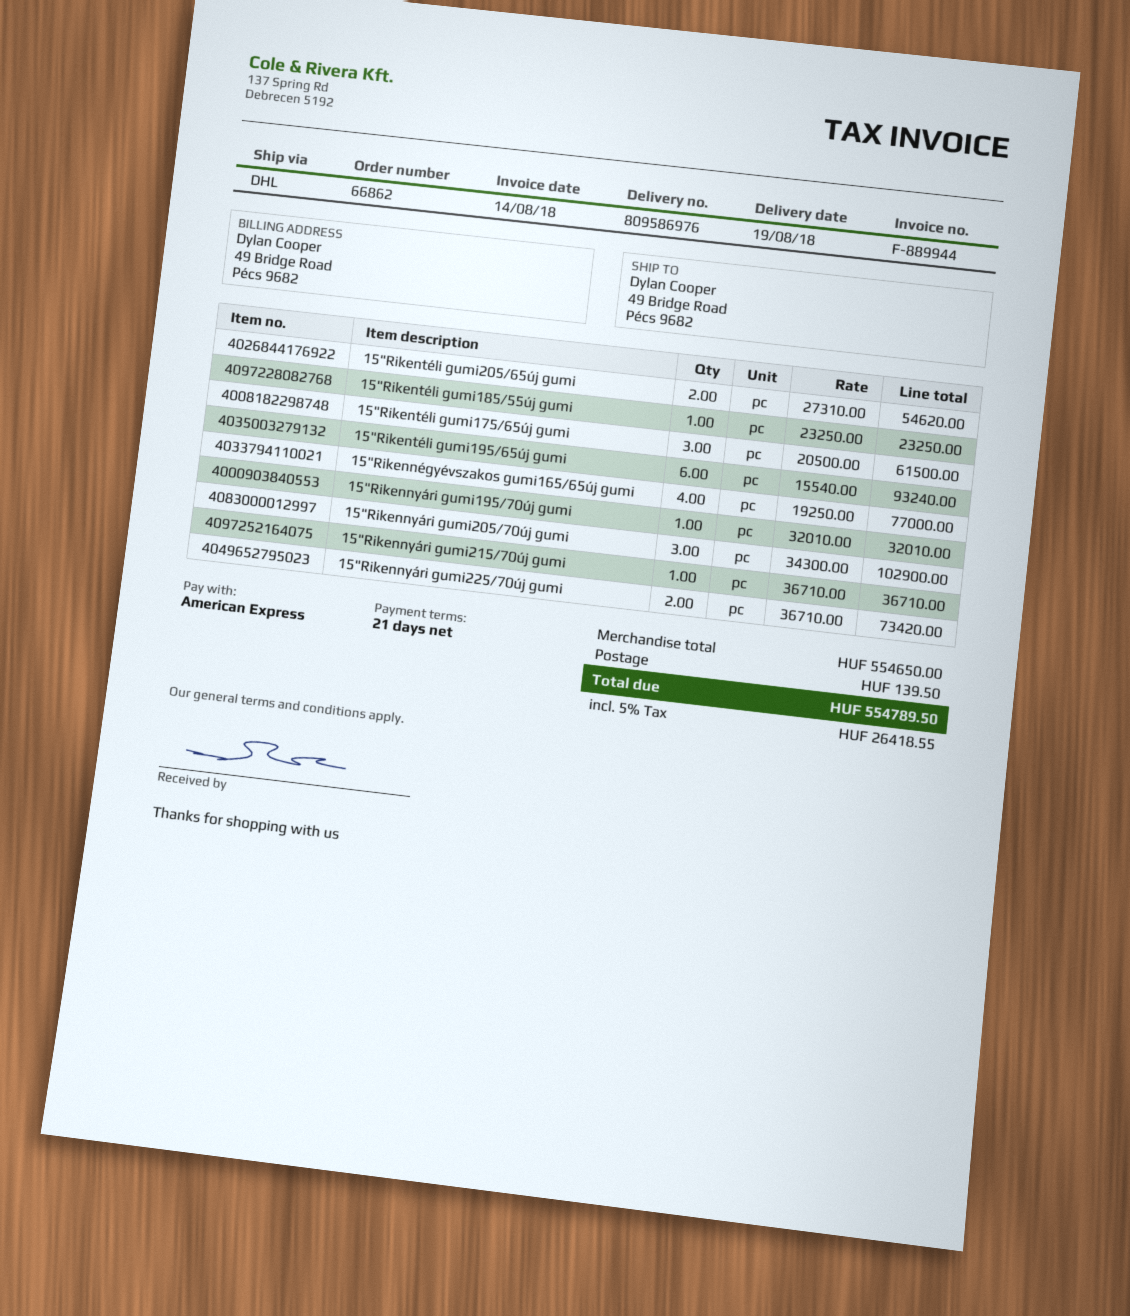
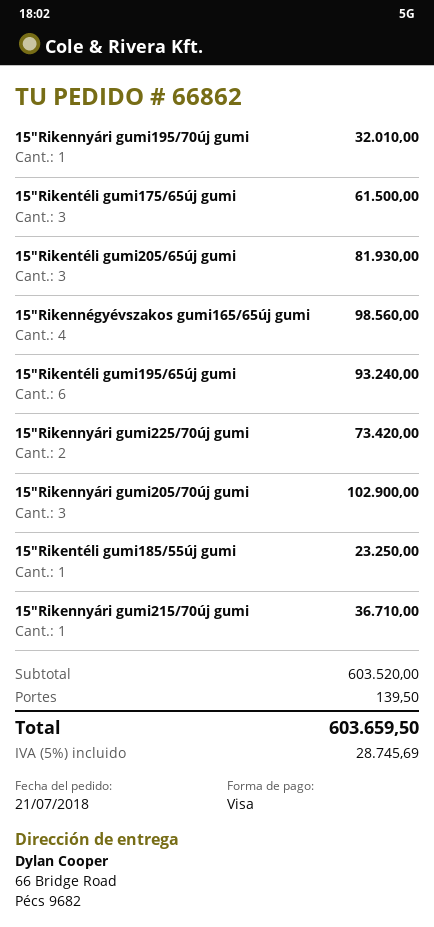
payment method: American Express -> Visa
ship to: 49 Bridge Road, Pécs 9682 -> 66 Bridge Road, Pécs 9682
15"Rikentéli gumi205/65új gumi: 2 for 54620.00 -> 3 for 81930.00
15"Rikennégyévszakos gumi165/65új gumi: 4 for 77000.00 -> 4 for 98560.00
subtotal: 554650.00 -> 603520.00
tax: 5% = 26418.55 -> 5% = 28745.69
total: 554789.50 -> 603659.50

